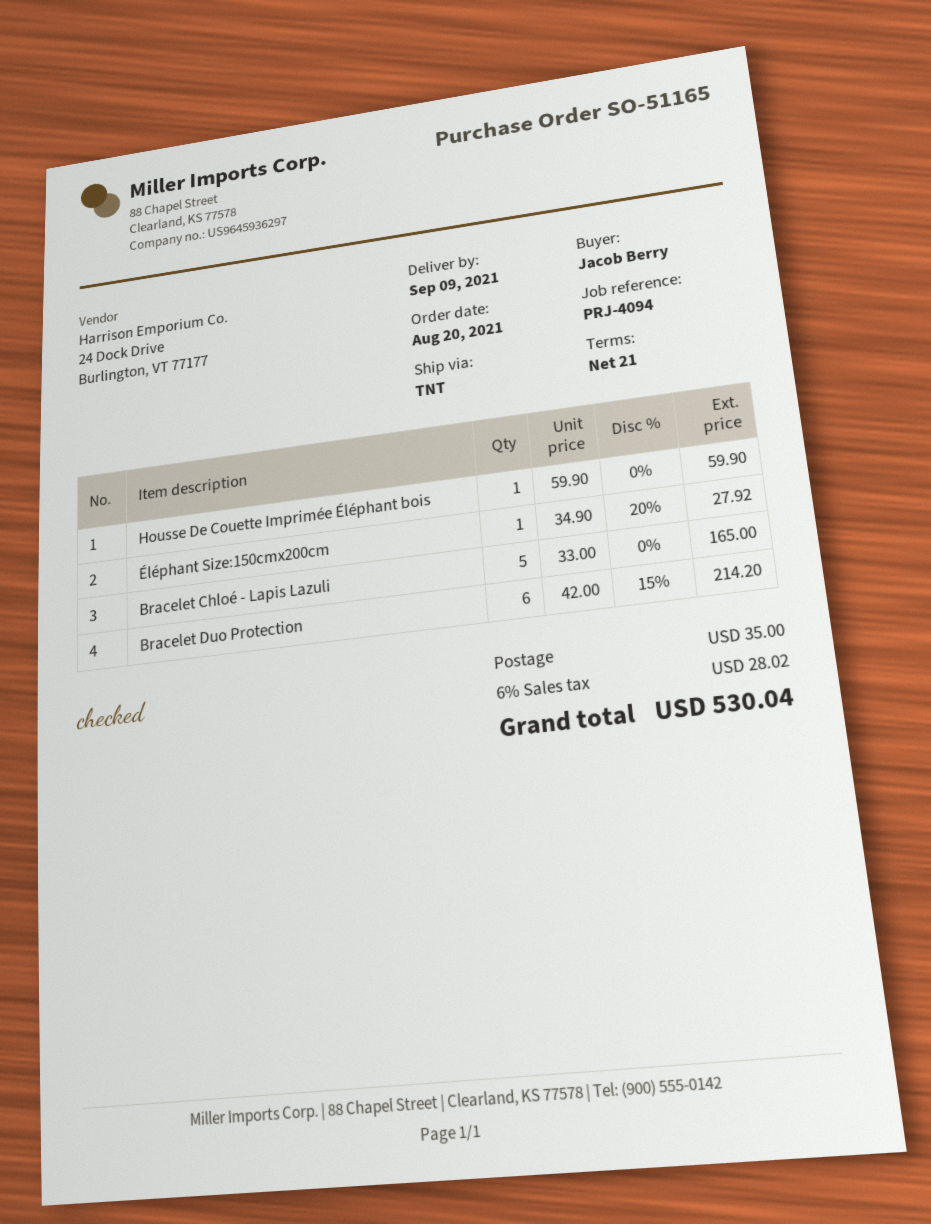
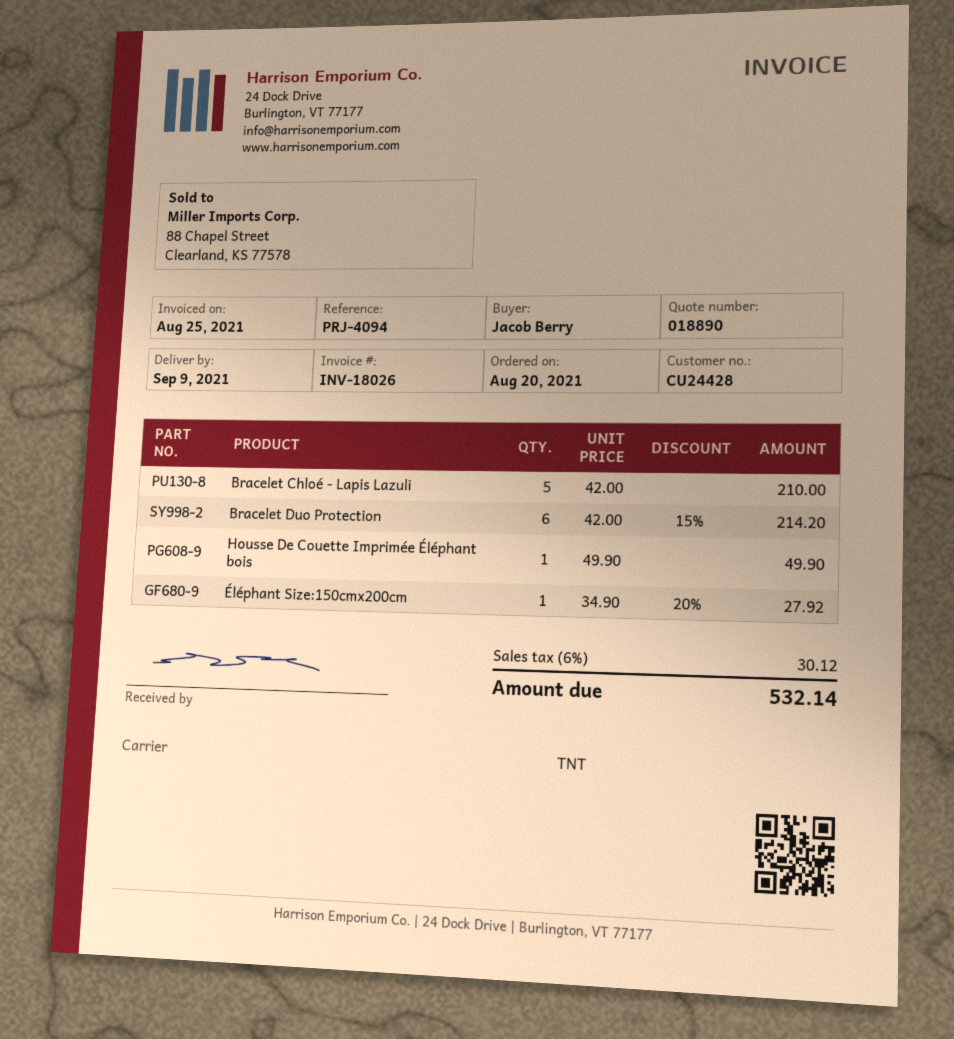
Housse De Couette Imprimée Éléphant bois: 1 x 59.90 = 59.90 -> 1 x 49.90 = 49.90
Bracelet Chloé - Lapis Lazuli: 5 x 33.00 = 165.00 -> 5 x 42.00 = 210.00
shipping: 35.00 -> none
tax: 6% = 28.02 -> 6% = 30.12
total: 530.04 -> 532.14

